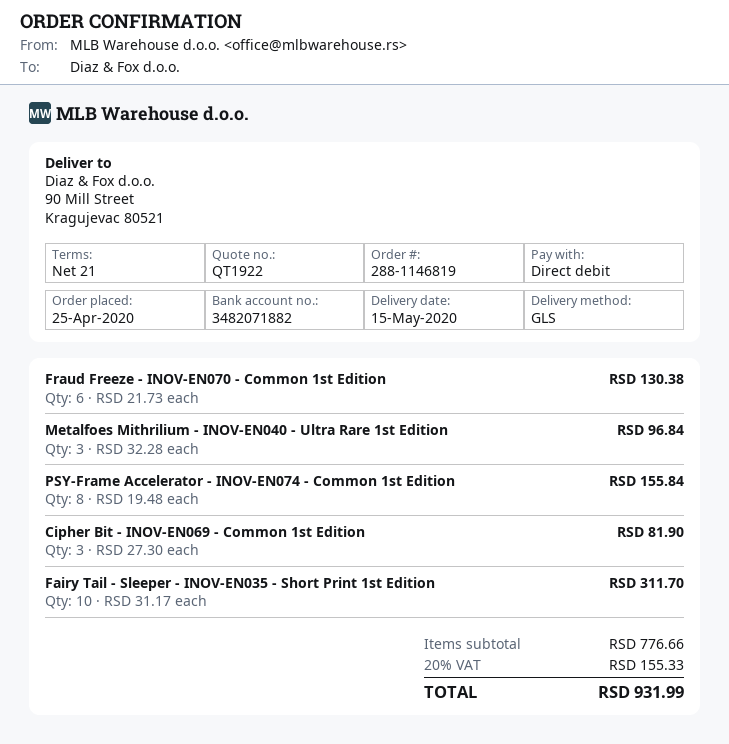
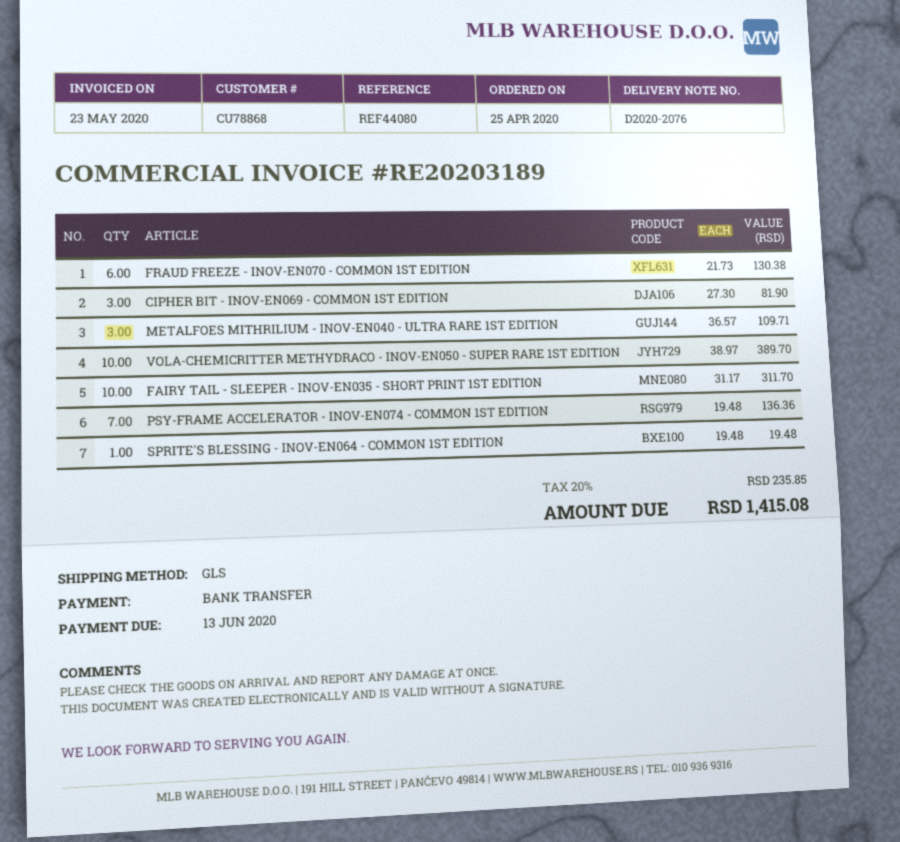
payment method: direct debit -> bank transfer
Metalfoes Mithrilium - INOV-EN040 - Ultra Rare 1st Edition: 3 x 32.28 = 96.84 -> 3 x 36.57 = 109.71
PSY-Frame Accelerator - INOV-EN074 - Common 1st Edition: 8 x 19.48 = 155.84 -> 7 x 19.48 = 136.36
VOLA-CHEMICRITTER METHYDRACO - INOV-EN050 - SUPER RARE 1ST EDITION: none -> 10 x 38.97 = 389.70
SPRITE'S BLESSING - INOV-EN064 - COMMON 1ST EDITION: none -> 1 x 19.48 = 19.48
tax: 20% = 155.33 -> 20% = 235.85
total: 931.99 -> 1415.08

